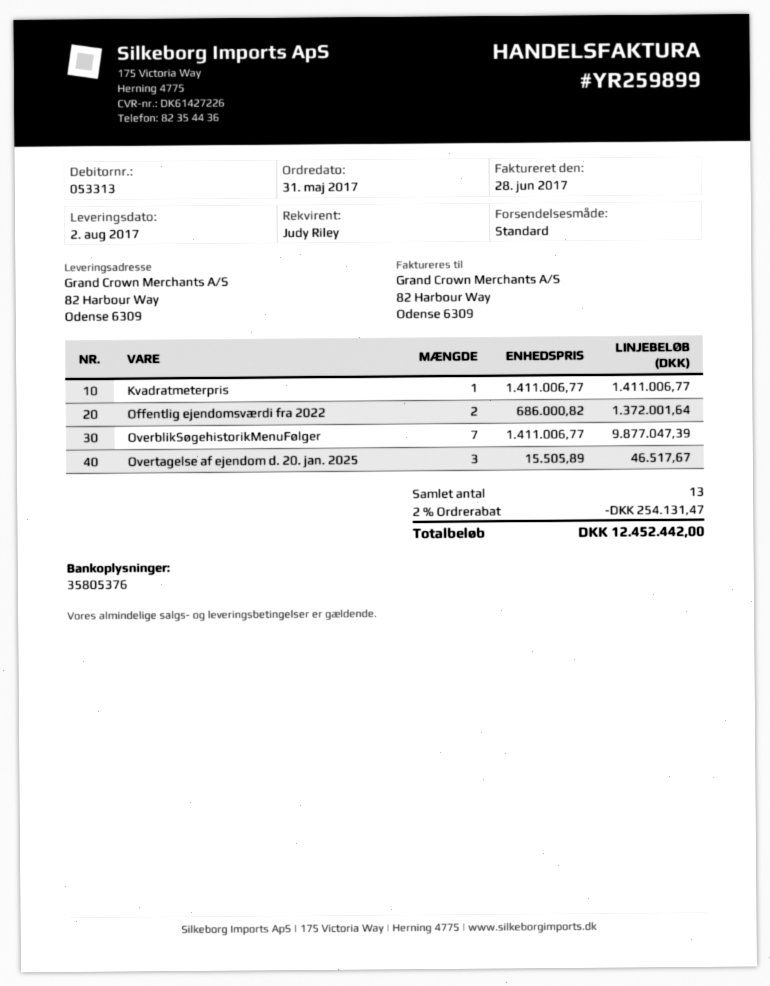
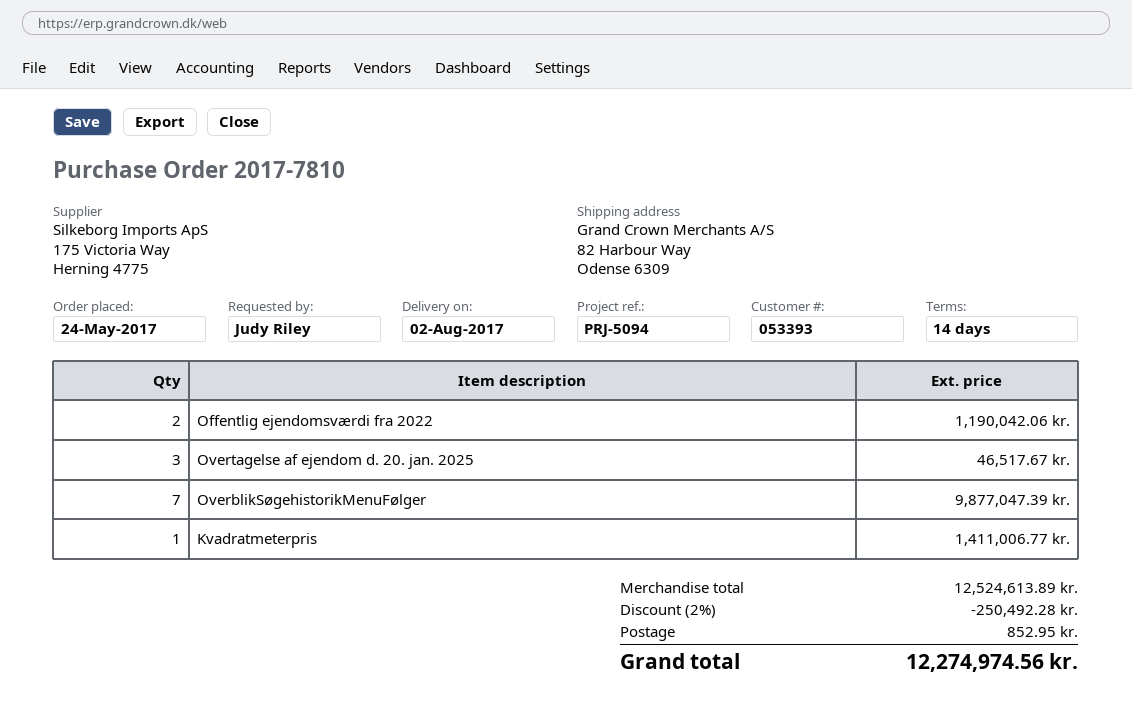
order date: 2017-05-31 -> 2017-05-24
customer number: 053313 -> 053393
Offentlig ejendomsværdi fra 2022: 2 for 1372001.64 -> 2 for 1190042.06
discount: 2% = 254131.47 -> 2% = 250492.28
shipping: none -> 852.95
total: 12452442.00 -> 12274974.56

